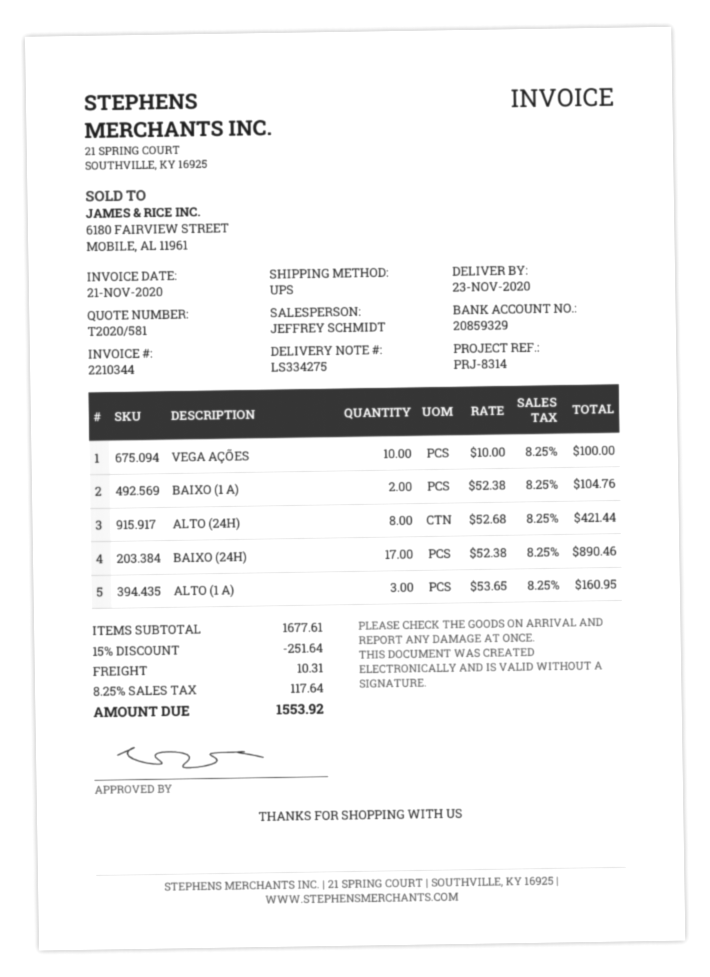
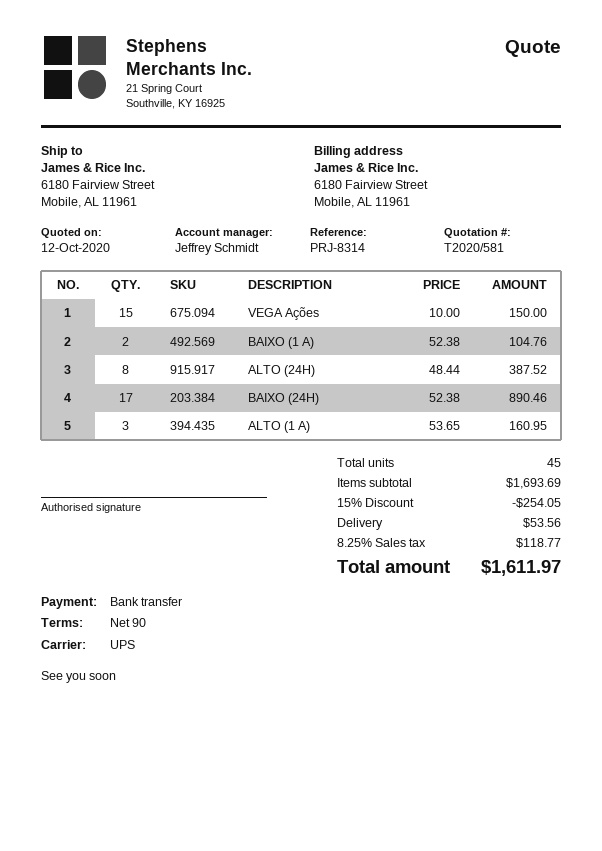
VEGA AÇÕES: 10 x 10.00 = 100.00 -> 15 x 10.00 = 150.00
ALTO (24H): 8 x 52.68 = 421.44 -> 8 x 48.44 = 387.52
subtotal: 1677.61 -> 1693.69
discount: 15% = 251.64 -> 15% = 254.05
shipping: 10.31 -> 53.56
tax: 8.25% = 117.64 -> 8.25% = 118.77
total: 1553.92 -> 1611.97

